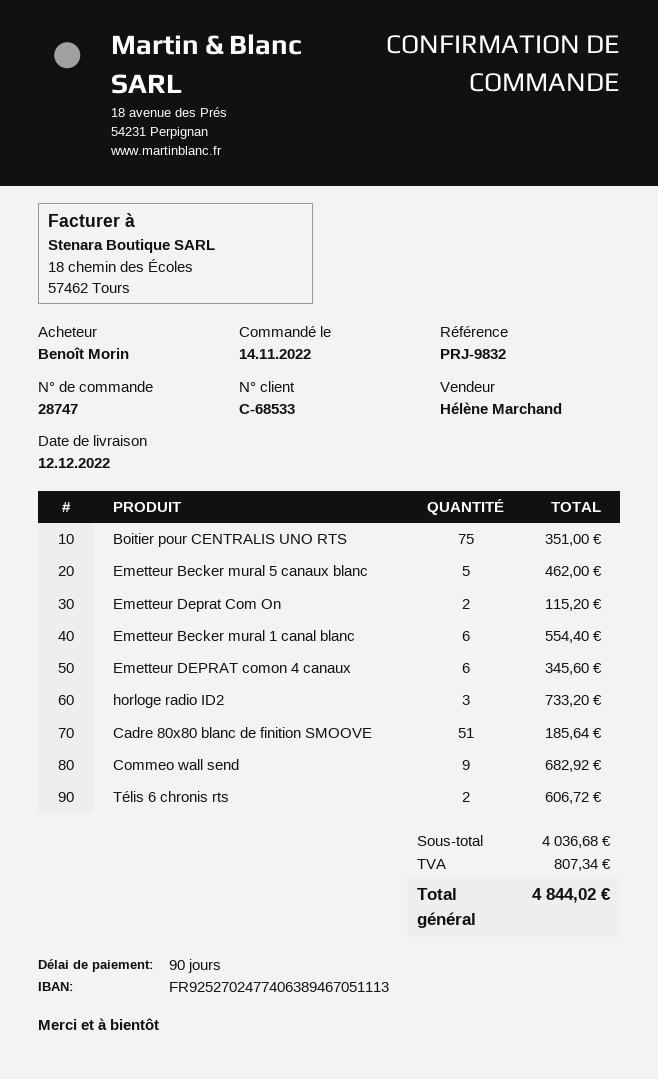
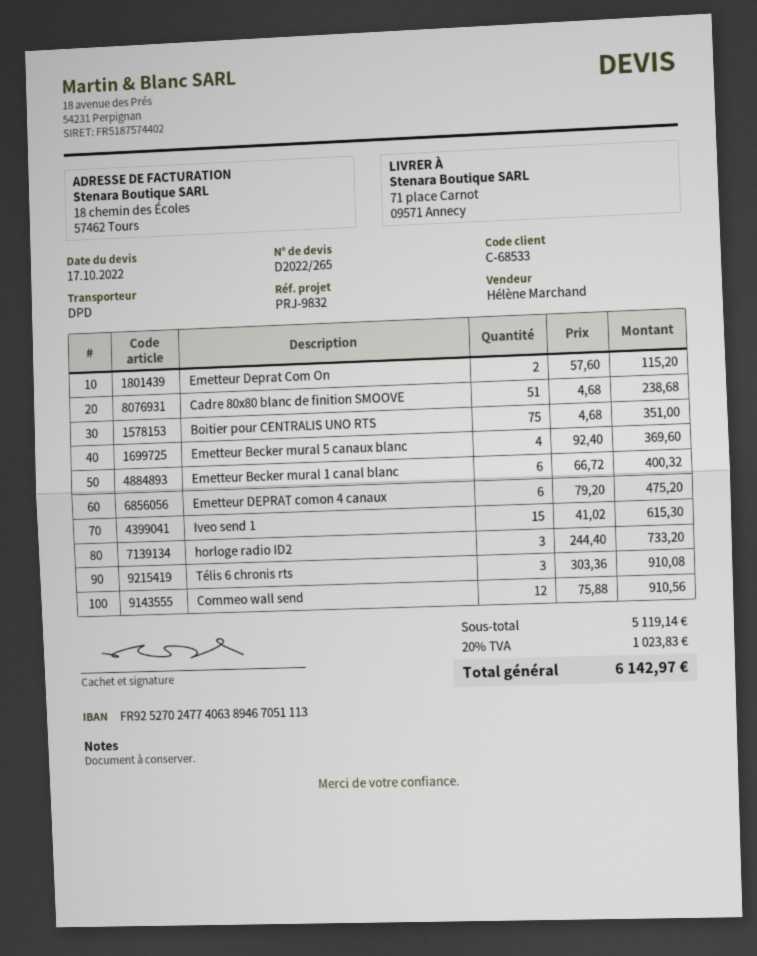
Emetteur Becker mural 5 canaux blanc: 5 for 462.00 -> 4 for 369.60
Emetteur Becker mural 1 canal blanc: 6 for 554.40 -> 6 for 400.32
Emetteur DEPRAT comon 4 canaux: 6 for 345.60 -> 6 for 475.20
Cadre 80x80 blanc de finition SMOOVE: 51 for 185.64 -> 51 for 238.68
Commeo wall send: 9 for 682.92 -> 12 for 910.56
Télis 6 chronis rts: 2 for 606.72 -> 3 for 910.08
Iveo send 1: none -> 15 for 615.30
subtotal: 4036.68 -> 5119.14
tax: 807.34 -> 1023.83
total: 4844.02 -> 6142.97

